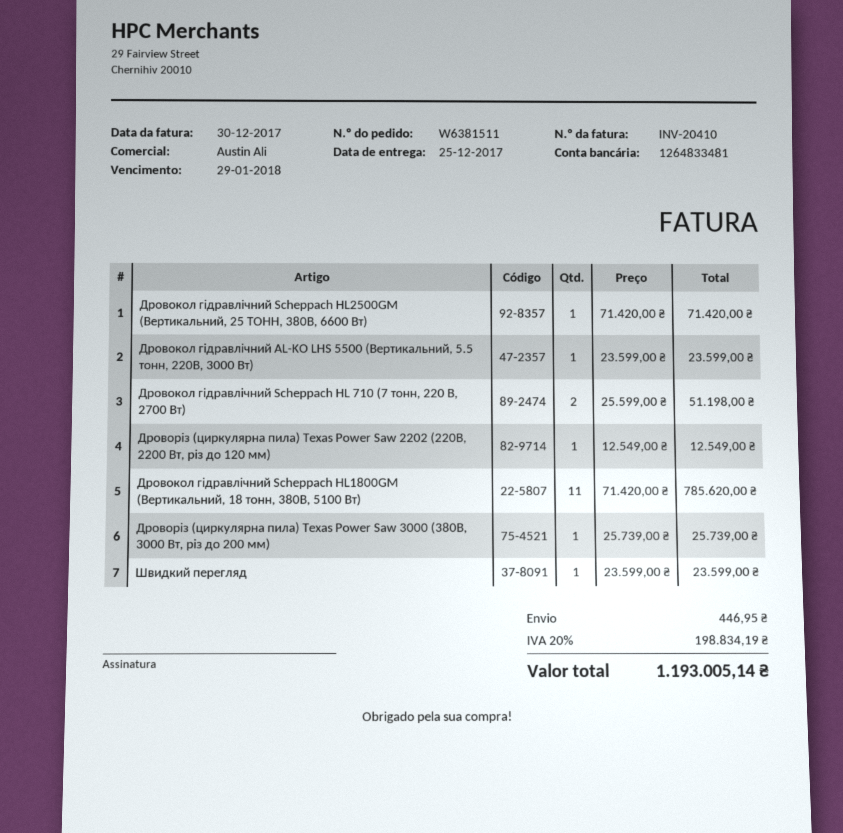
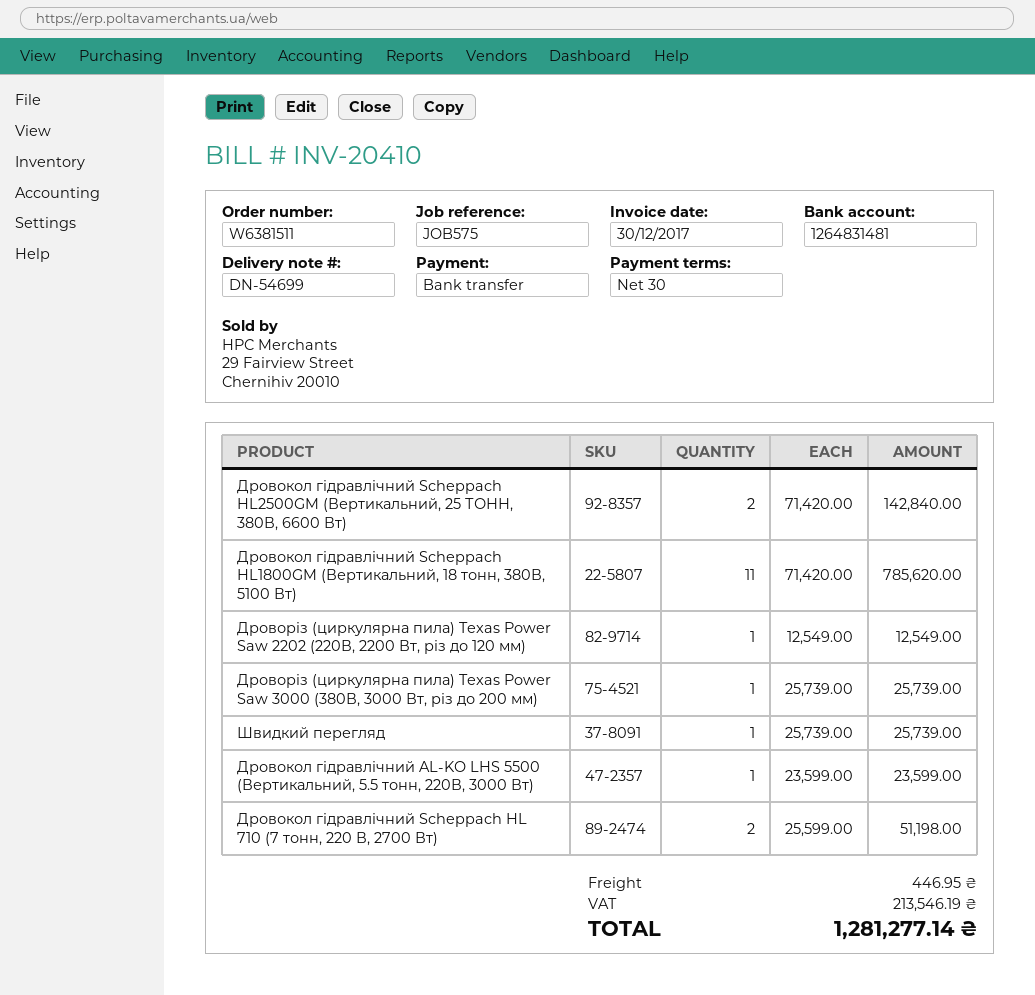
bank account: 1264833481 -> 1264831481
Дровокол гідравлічний Scheppach HL2500GM (Вертикальний, 25 ТОНН, 380В, 6600 Вт): 1 x 71420.00 = 71420.00 -> 2 x 71420.00 = 142840.00
Швидкий перегляд: 1 x 23599.00 = 23599.00 -> 1 x 25739.00 = 25739.00
tax: 198834.19 -> 213546.19
total: 1193005.14 -> 1281277.14

